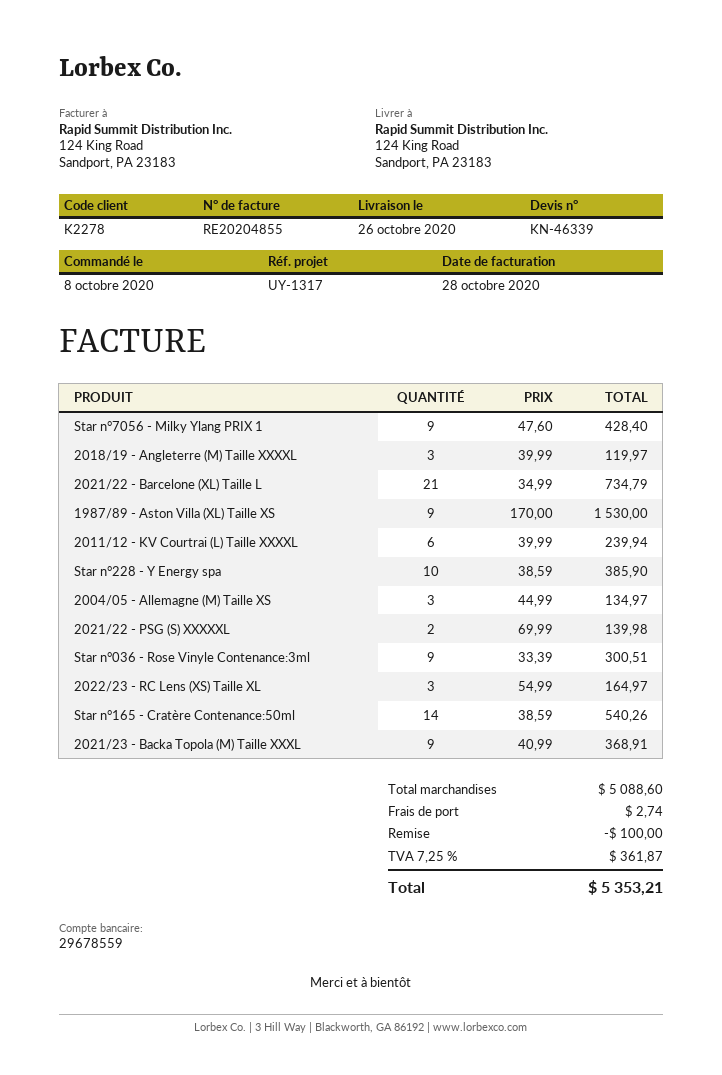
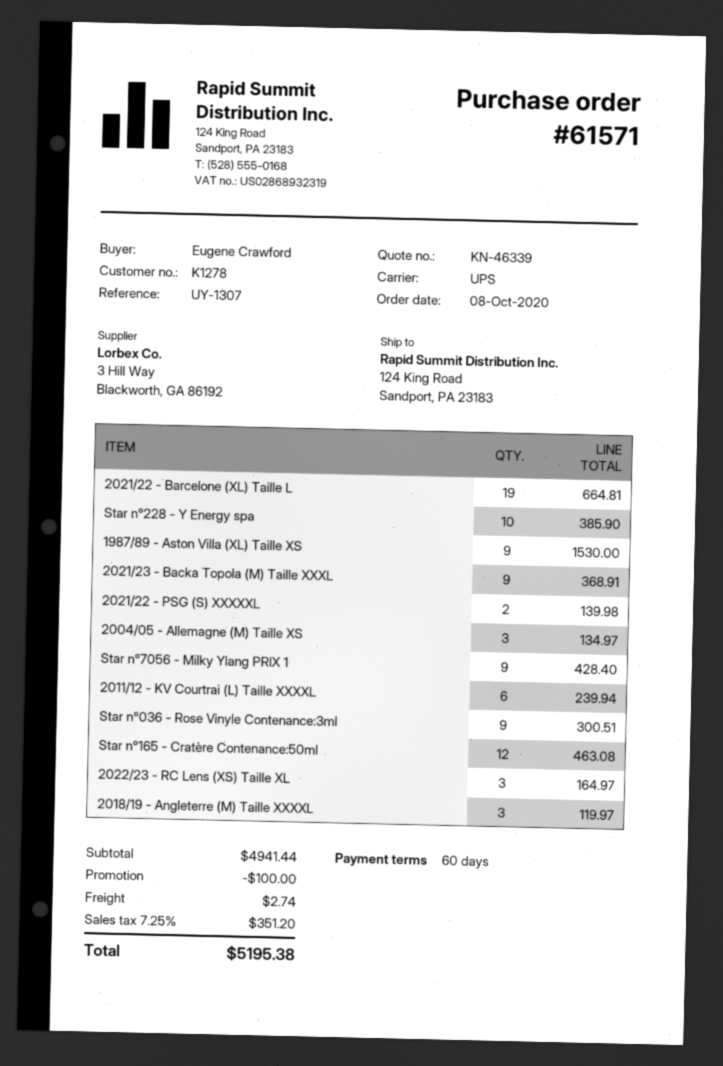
customer number: K2278 -> K1278
reference: UY-1317 -> UY-1307
2021/22 - Barcelone (XL) Taille L: 21 for 734.79 -> 19 for 664.81
Star n°165 - Cratère Contenance:50ml: 14 for 540.26 -> 12 for 463.08
subtotal: 5088.60 -> 4941.44
tax: 7.25% = 361.87 -> 7.25% = 351.20
total: 5353.21 -> 5195.38

